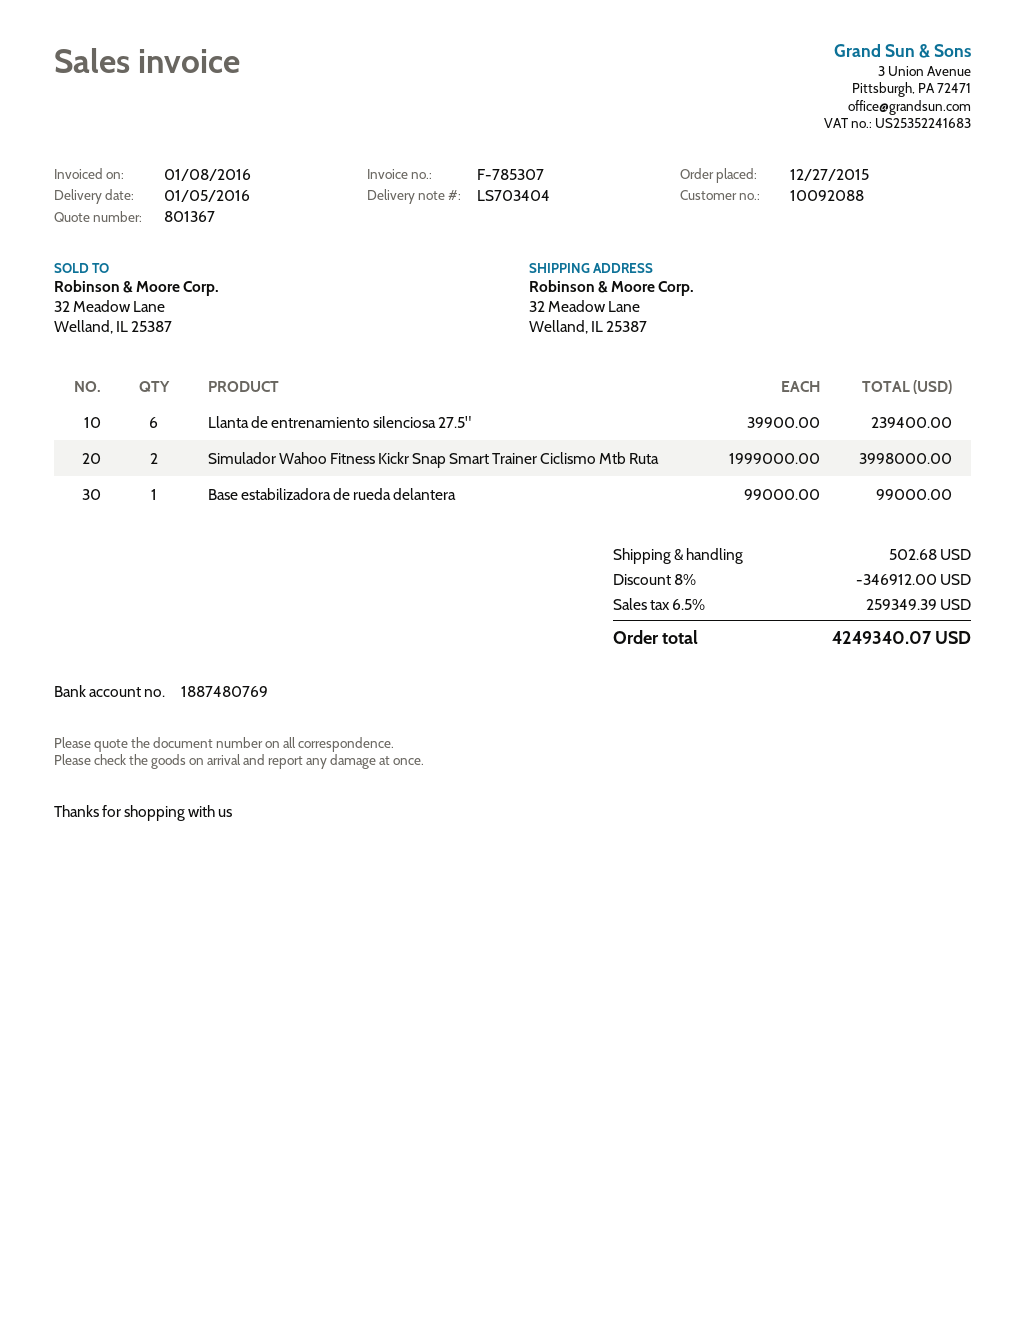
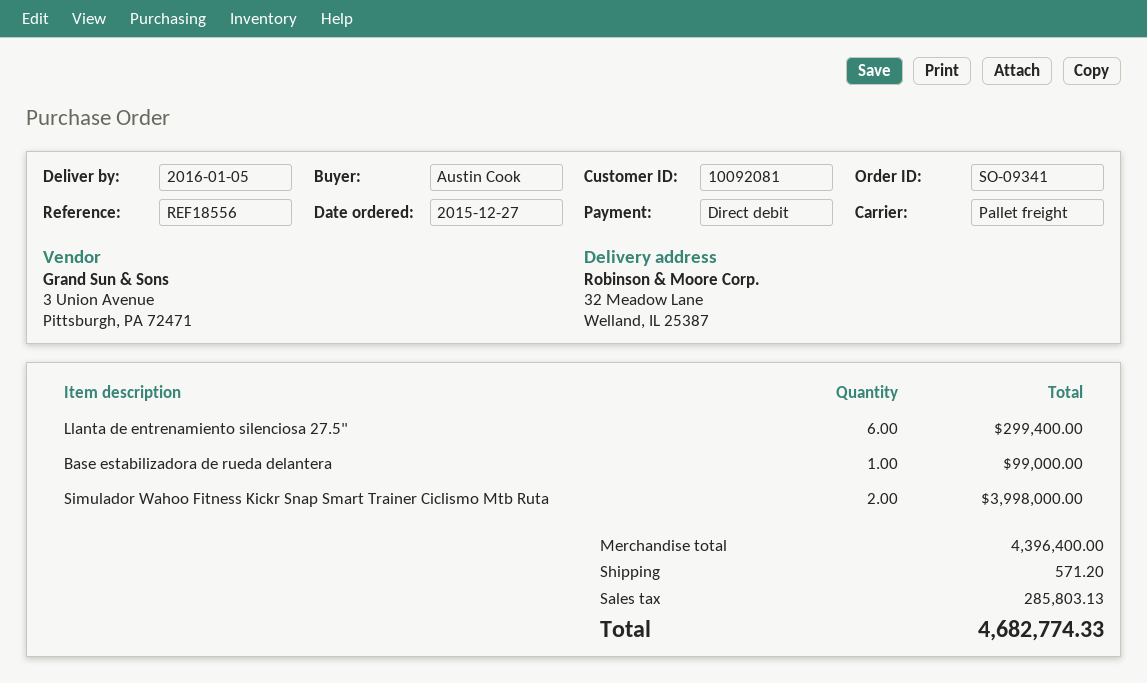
customer number: 10092088 -> 10092081
Llanta de entrenamiento silenciosa 27.5": 6 for 239400.00 -> 6 for 299400.00
discount: 8% = 346912.00 -> none
shipping: 502.68 -> 571.20
tax: 259349.39 -> 285803.13
total: 4249340.07 -> 4682774.33

